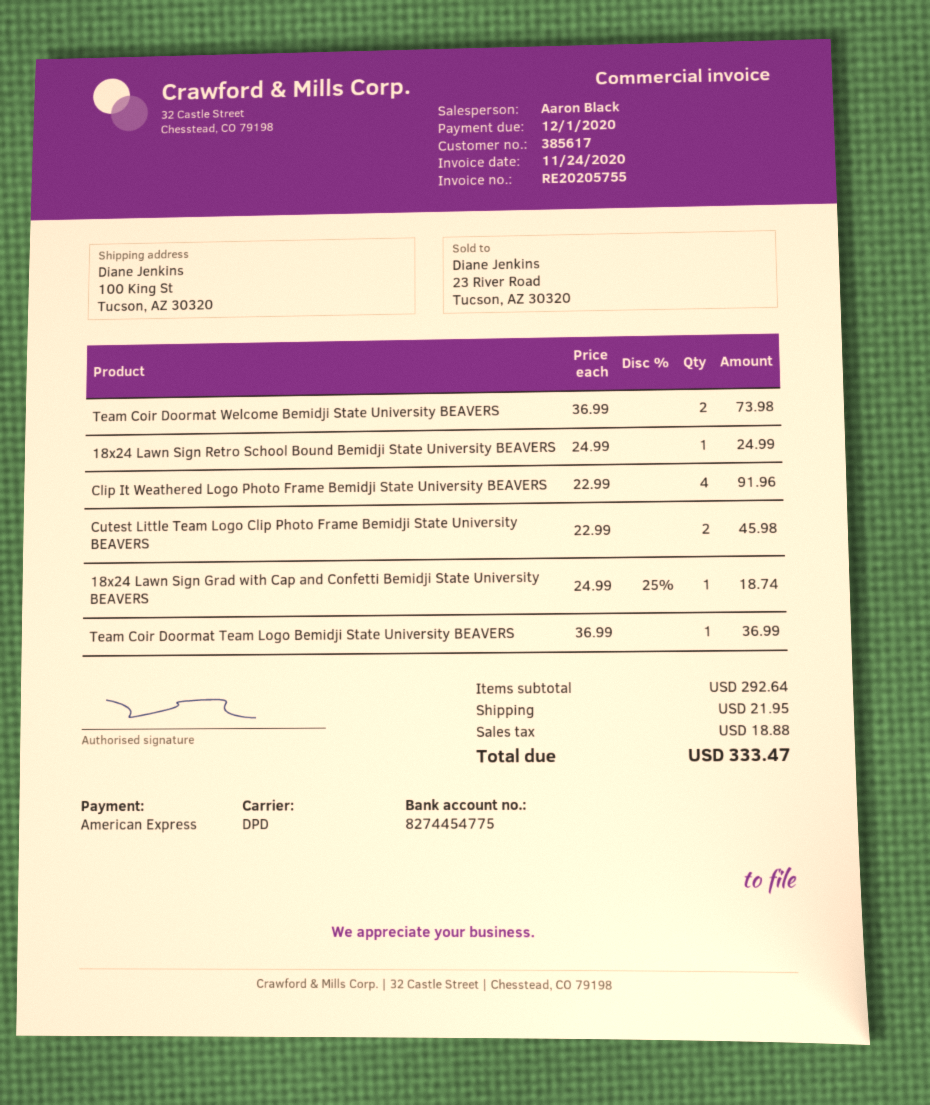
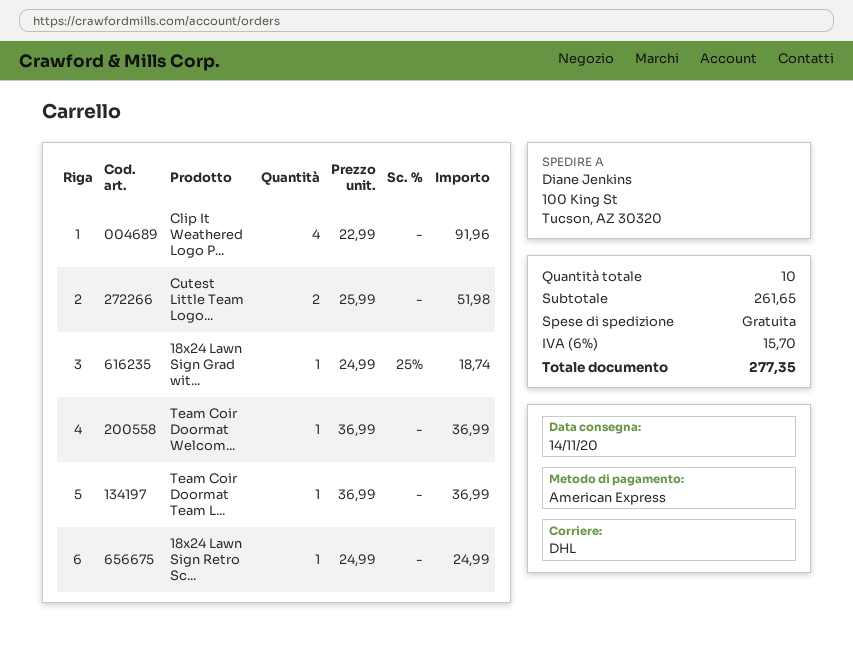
shipping method: DPD -> DHL
Team Coir Doormat Welcome Bemidji State University BEAVERS: 2 x 36.99 = 73.98 -> 1 x 36.99 = 36.99
Cutest Little Team Logo Clip Photo Frame Bemidji State University BEAVERS: 2 x 22.99 = 45.98 -> 2 x 25.99 = 51.98
subtotal: 292.64 -> 261.65
shipping: 21.95 -> 0.00
tax: 18.88 -> 15.70
total: 333.47 -> 277.35

